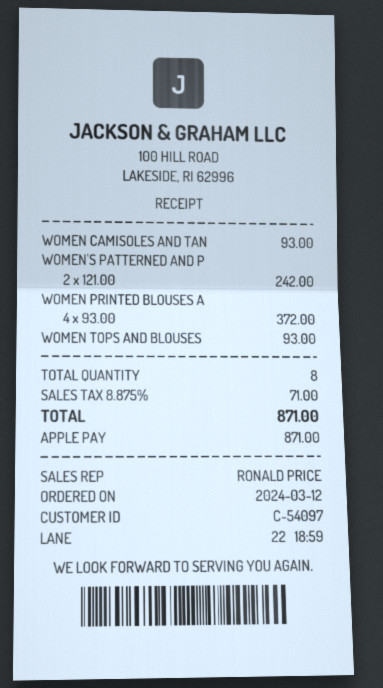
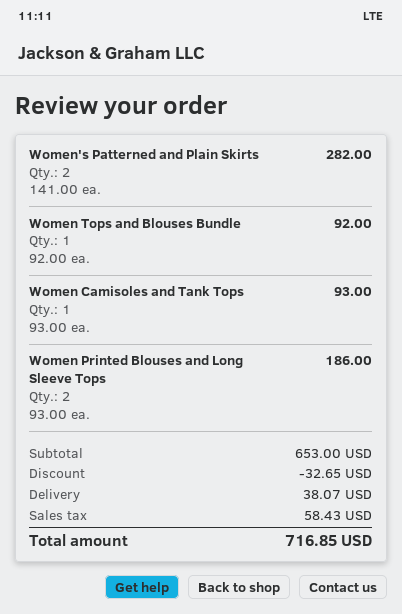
WOMEN'S PATTERNED AND P: 2 x 121.00 = 242.00 -> 2 x 141.00 = 282.00
WOMEN PRINTED BLOUSES A: 4 x 93.00 = 372.00 -> 2 x 93.00 = 186.00
WOMEN TOPS AND BLOUSES: 1 x 93.00 = 93.00 -> 1 x 92.00 = 92.00
discount: none -> 32.65
shipping: none -> 38.07
tax: 71.00 -> 58.43
total: 871.00 -> 716.85

